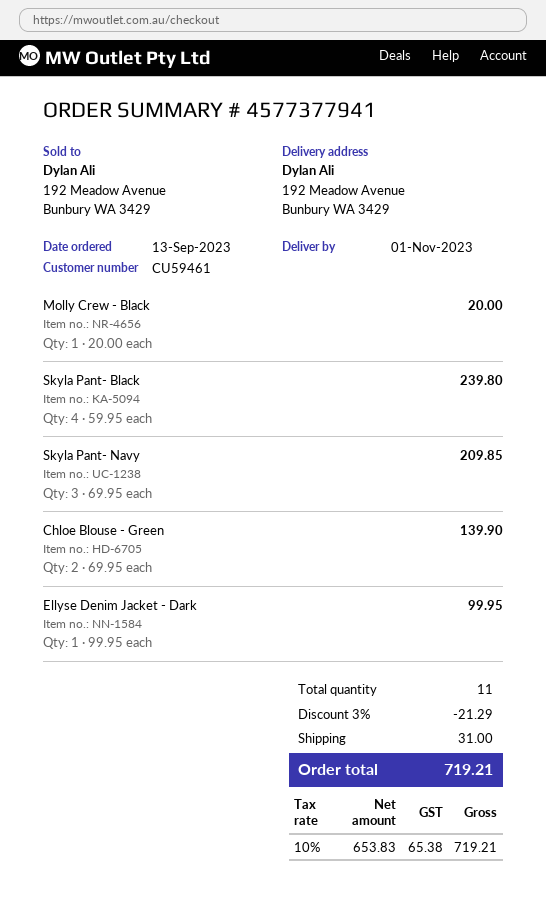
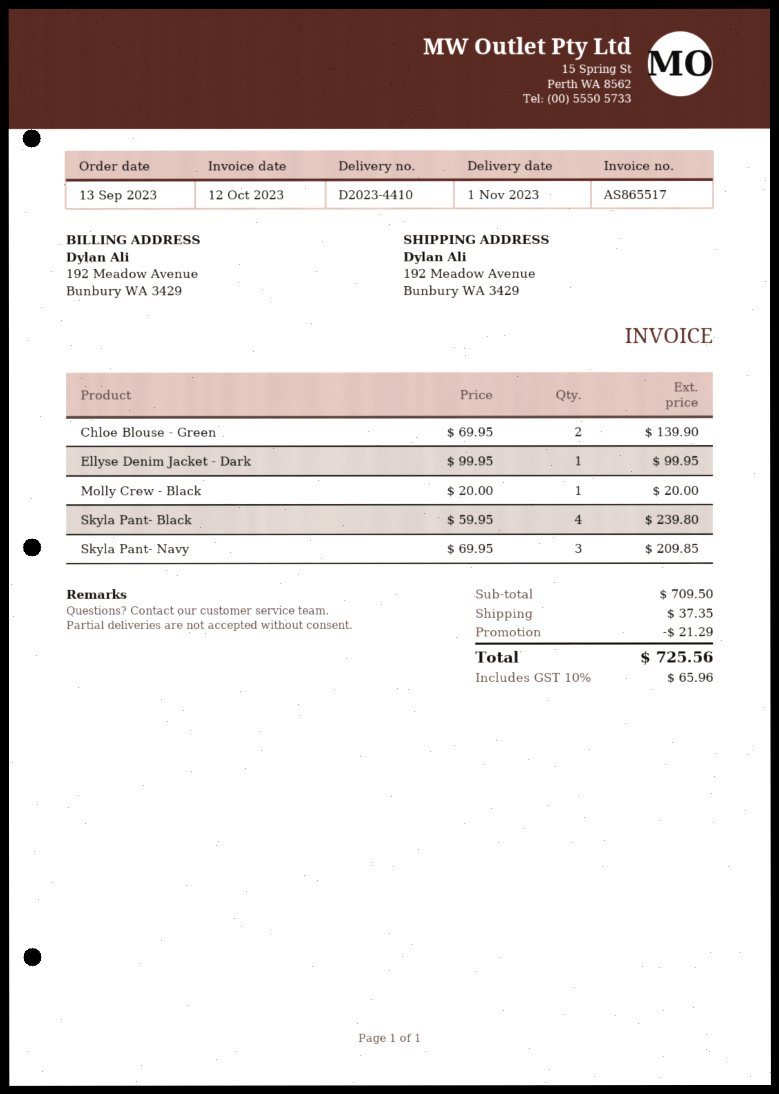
shipping: 31.00 -> 37.35
tax: 10% = 65.38 -> 10% = 65.96
total: 719.21 -> 725.56

